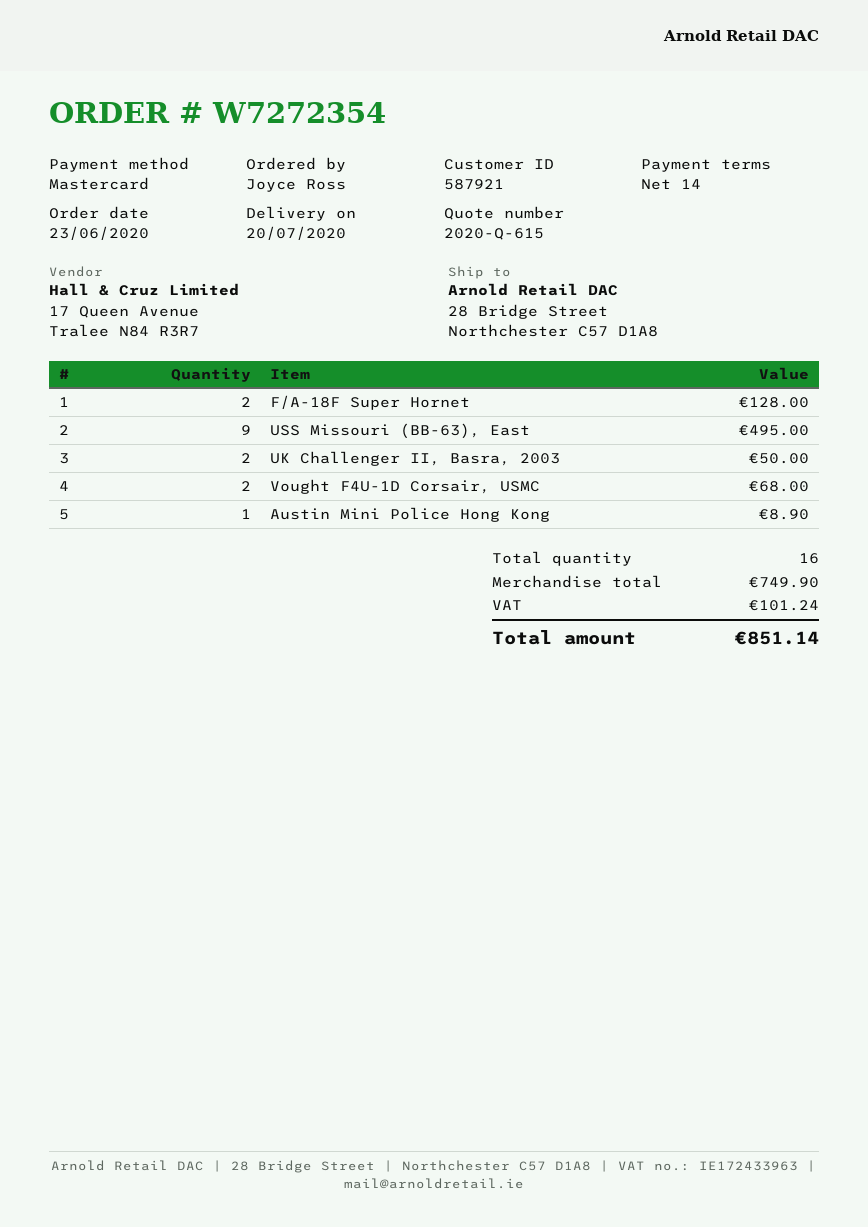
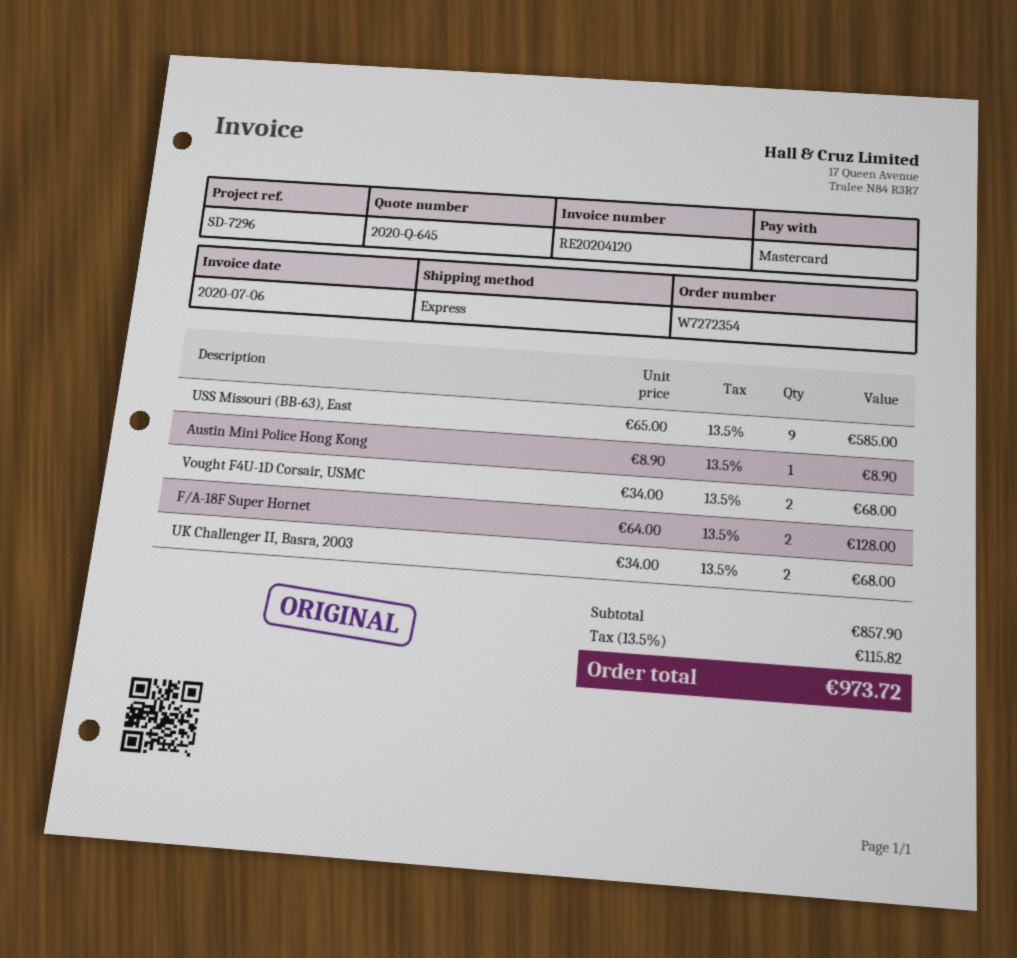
quote number: 2020-Q-615 -> 2020-Q-645
USS Missouri (BB-63), East: 9 for 495.00 -> 9 for 585.00
UK Challenger II, Basra, 2003: 2 for 50.00 -> 2 for 68.00
subtotal: 749.90 -> 857.90
tax: 101.24 -> 115.82
total: 851.14 -> 973.72

